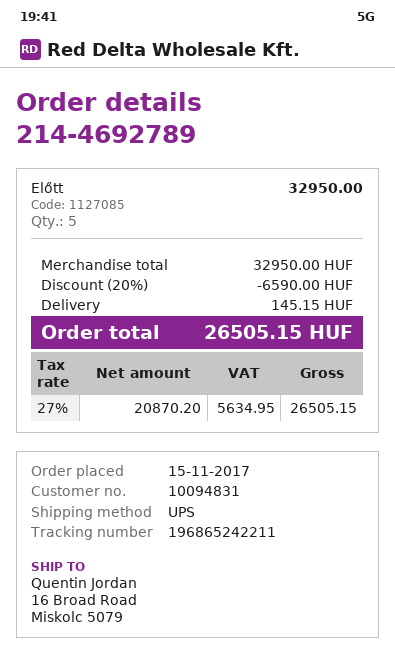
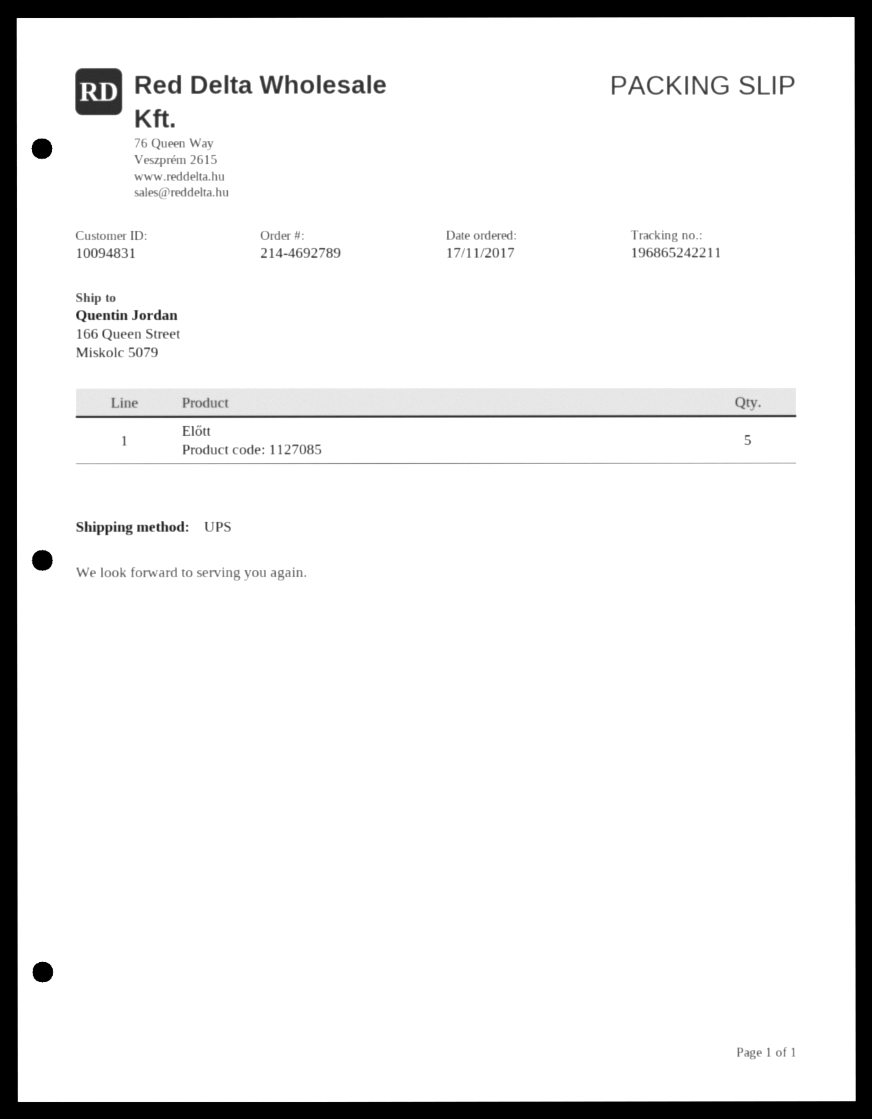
order date: 2017-11-15 -> 2017-11-17
ship to: 16 Broad Road, Miskolc 5079 -> 166 Queen Street, Miskolc 5079

